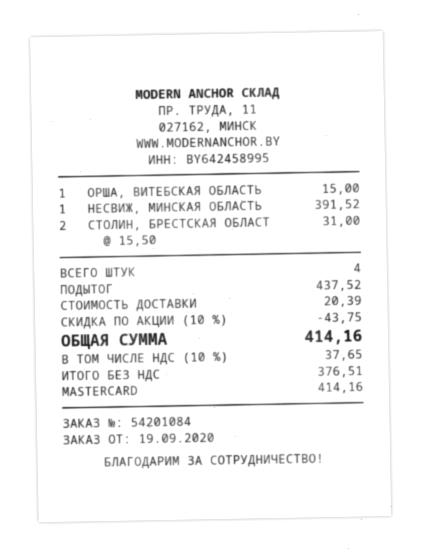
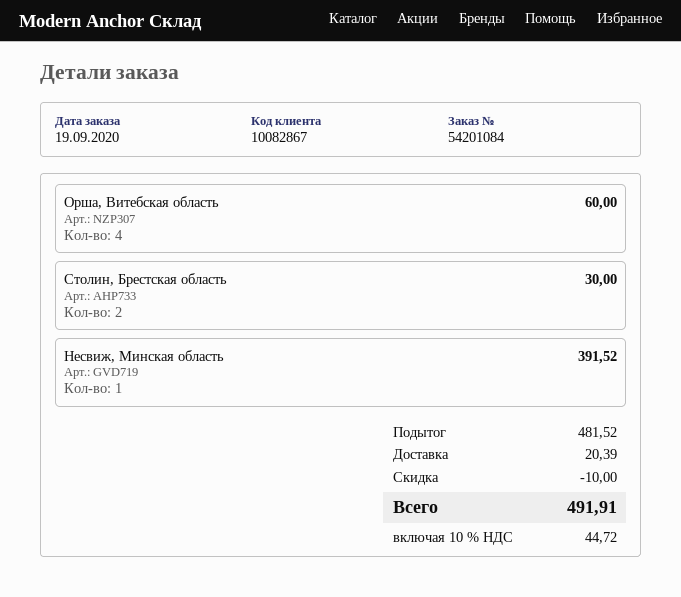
ОРША, ВИТЕБСКАЯ ОБЛАСТЬ: 1 for 15.00 -> 4 for 60.00
СТОЛИН, БРЕСТСКАЯ ОБЛАСТ: 2 for 31.00 -> 2 for 30.00
subtotal: 437.52 -> 481.52
discount: 43.75 -> 10.00
tax: 10% = 37.65 -> 10% = 44.72
total: 414.16 -> 491.91

